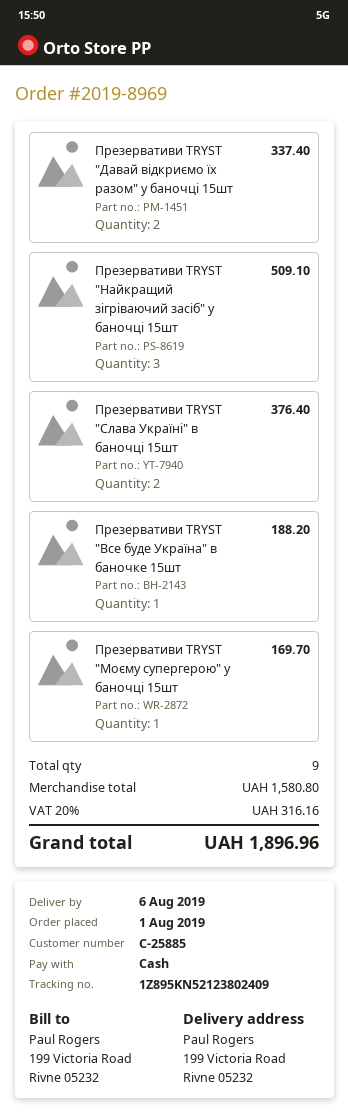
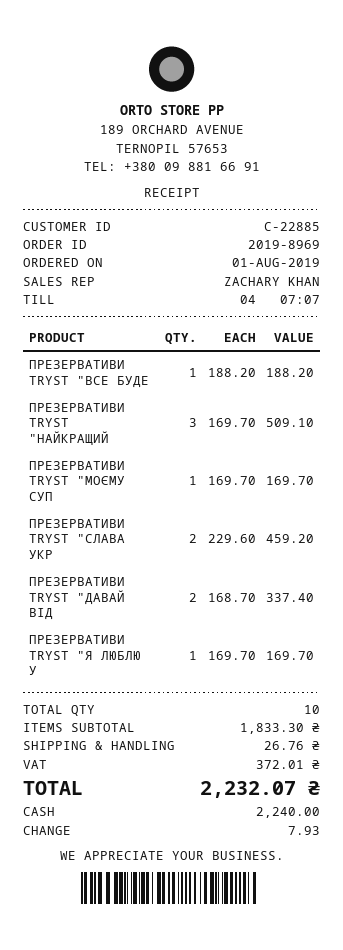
customer number: C-25885 -> C-22885
Презервативи TRYST "Слава Україні" в баночці 15шт: 2 for 376.40 -> 2 for 459.20
ПРЕЗЕРВАТИВИ TRYST "Я ЛЮБЛЮ У: none -> 1 for 169.70
total quantity: 9 -> 10
subtotal: 1580.80 -> 1833.30
shipping: none -> 26.76
tax: 316.16 -> 372.01
total: 1896.96 -> 2232.07

